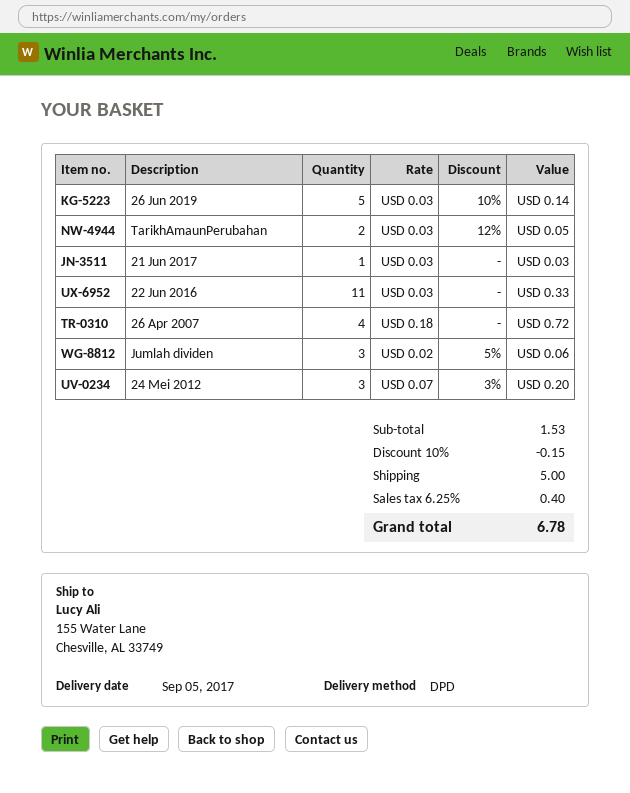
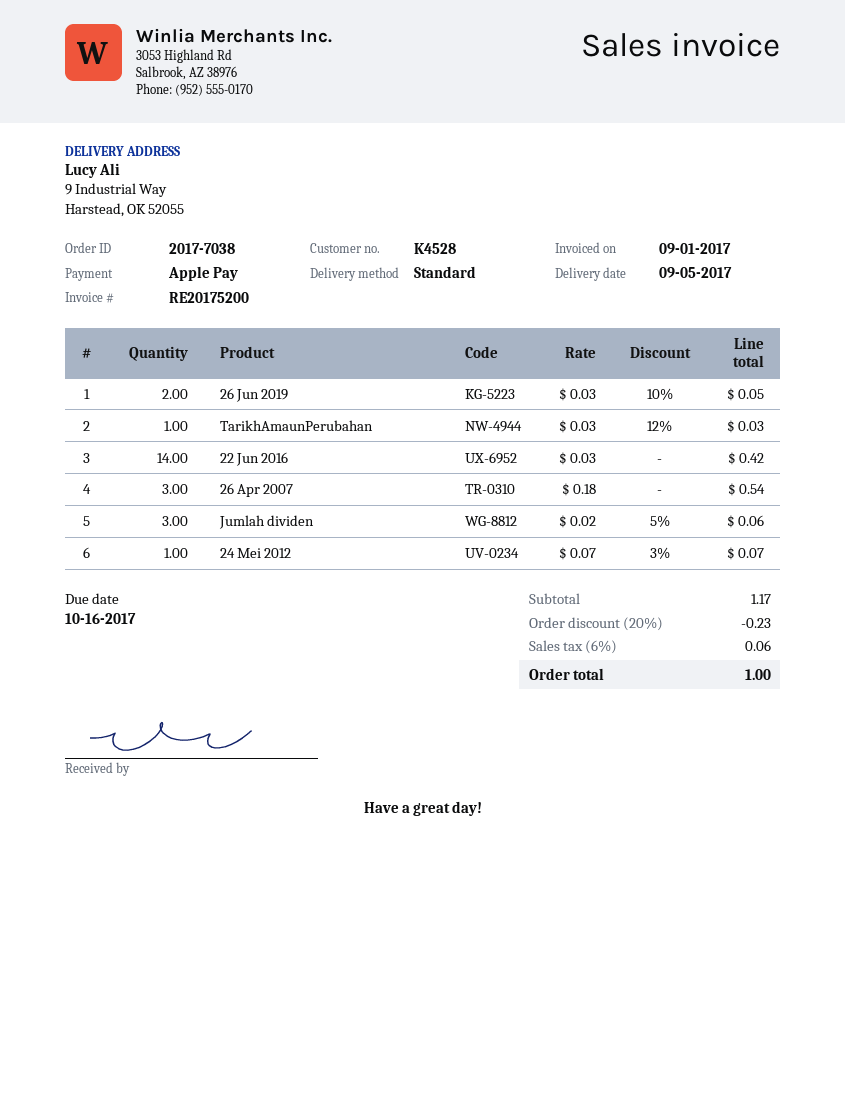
shipping method: DPD -> standard
ship to: 155 Water Lane, Chesville, AL 33749 -> 9 Industrial Way, Harstead, OK 52055
26 Jun 2019: 5 x 0.03 - 10% = 0.14 -> 2 x 0.03 - 10% = 0.05
TarikhAmaunPerubahan: 2 x 0.03 - 12% = 0.05 -> 1 x 0.03 - 12% = 0.03
21 Jun 2017: 1 x 0.03 = 0.03 -> none
22 Jun 2016: 11 x 0.03 = 0.33 -> 14 x 0.03 = 0.42
26 Apr 2007: 4 x 0.18 = 0.72 -> 3 x 0.18 = 0.54
24 Mei 2012: 3 x 0.07 - 3% = 0.20 -> 1 x 0.07 - 3% = 0.07
subtotal: 1.53 -> 1.17
discount: 10% = 0.15 -> 20% = 0.23
shipping: 5.00 -> none
tax: 6.25% = 0.40 -> 6% = 0.06
total: 6.78 -> 1.00

